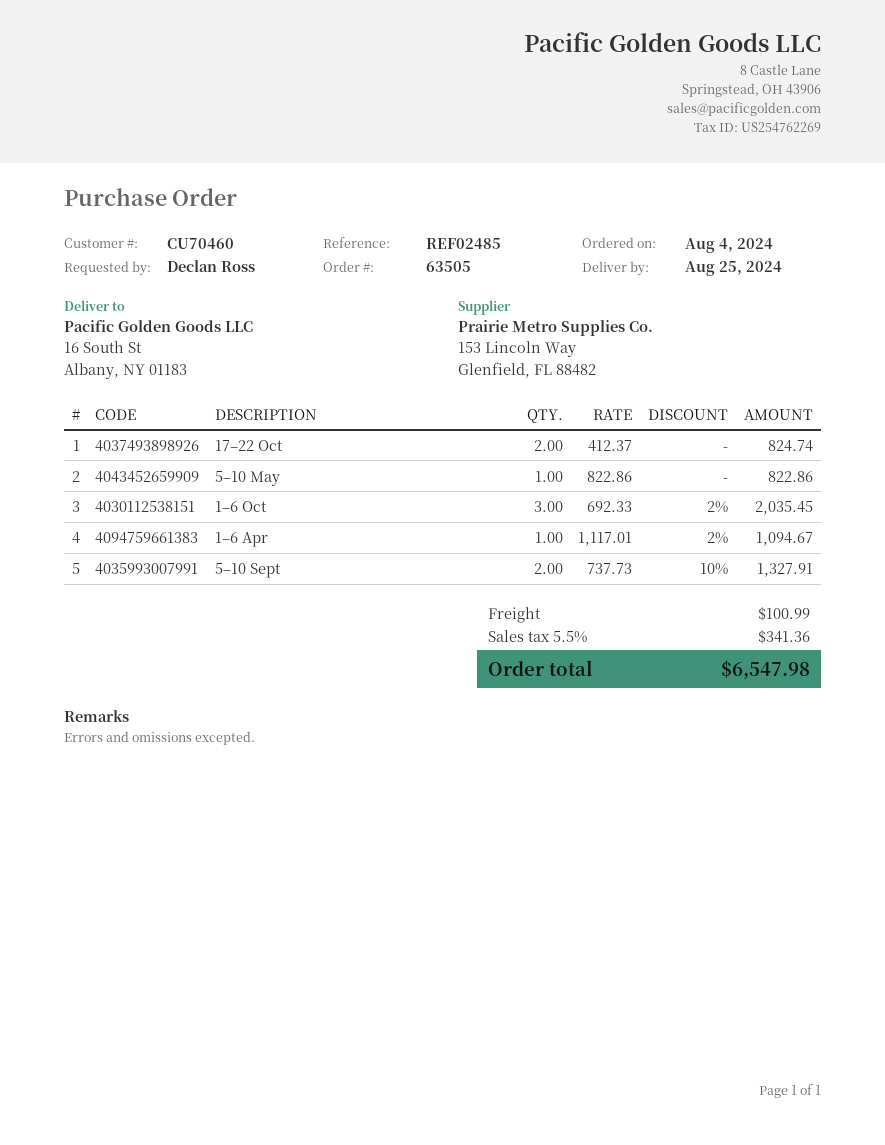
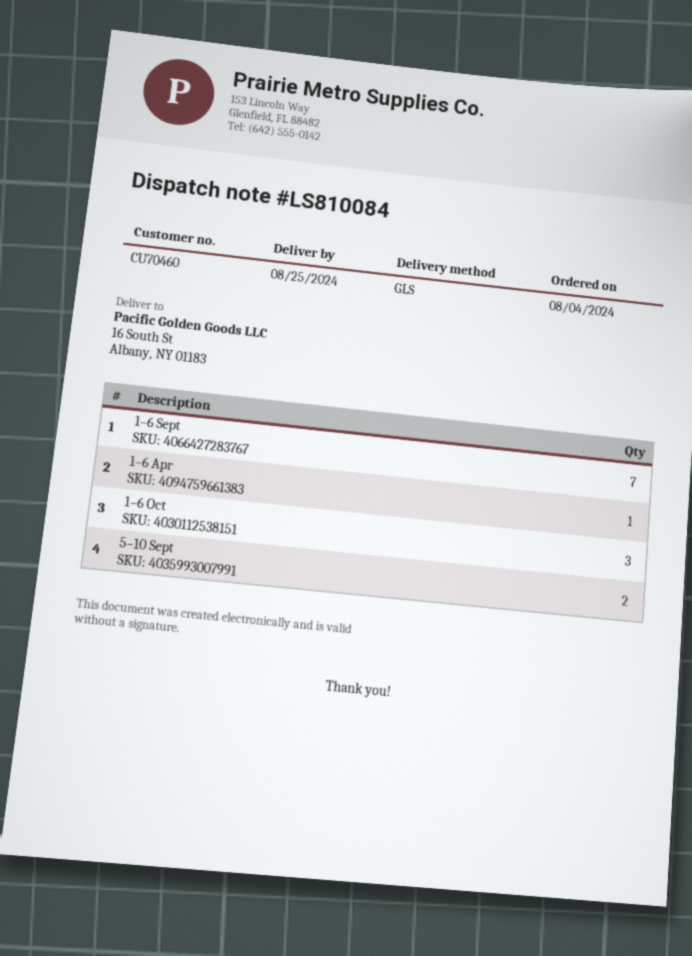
17–22 Oct: 2 -> none
5–10 May: 1 -> none
1–6 Sept: none -> 7

